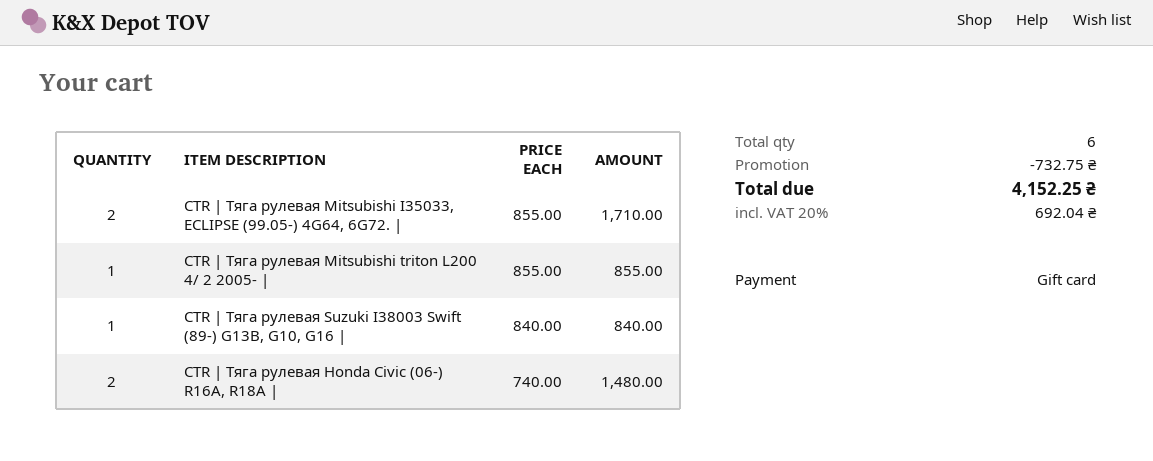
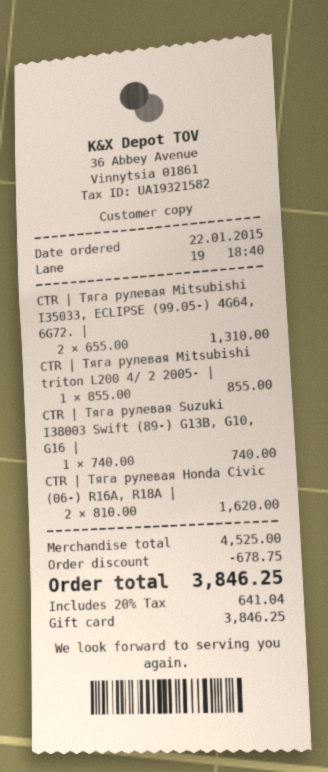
CTR | Тяга рулевая Mitsubishi I35033, ECLIPSE (99.05-) 4G64, 6G72. |: 2 x 855.00 = 1710.00 -> 2 x 655.00 = 1310.00
CTR | Тяга рулевая Suzuki I38003 Swift (89-) G13B, G10, G16 |: 1 x 840.00 = 840.00 -> 1 x 740.00 = 740.00
CTR | Тяга рулевая Honda Civic (06-) R16A, R18A |: 2 x 740.00 = 1480.00 -> 2 x 810.00 = 1620.00
discount: 732.75 -> 678.75
tax: 20% = 692.04 -> 20% = 641.04
total: 4152.25 -> 3846.25

